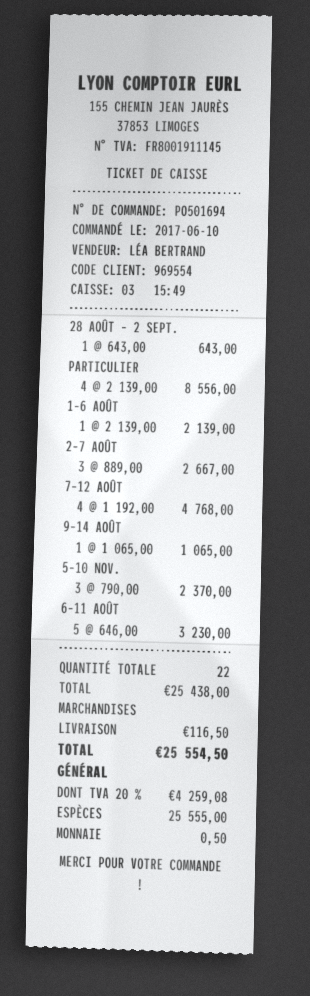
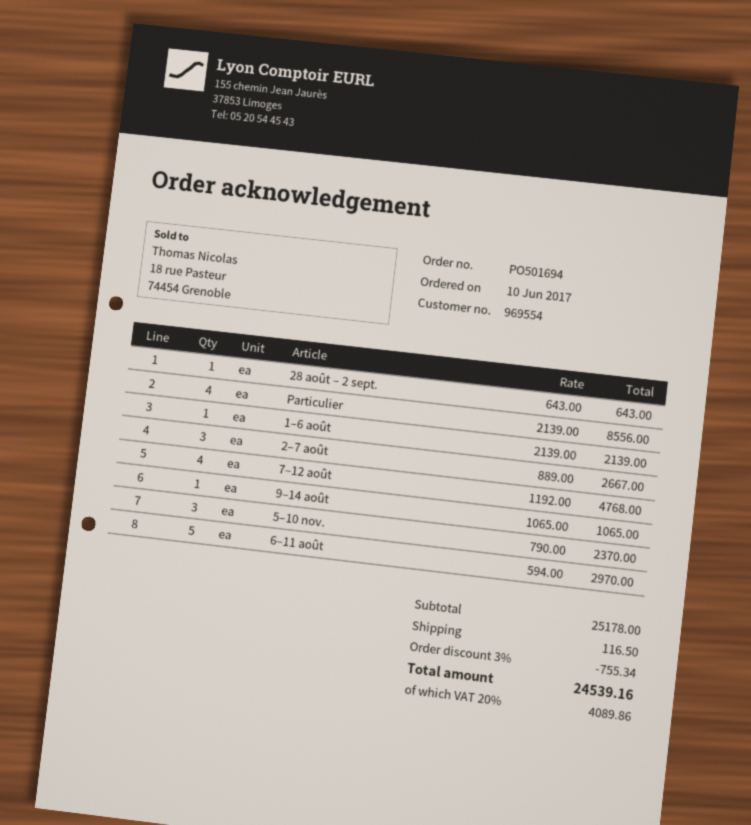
6–11 AOÛT: 5 x 646.00 = 3230.00 -> 5 x 594.00 = 2970.00
subtotal: 25438.00 -> 25178.00
discount: none -> 3% = 755.34
tax: 20% = 4259.08 -> 20% = 4089.86
total: 25554.50 -> 24539.16

